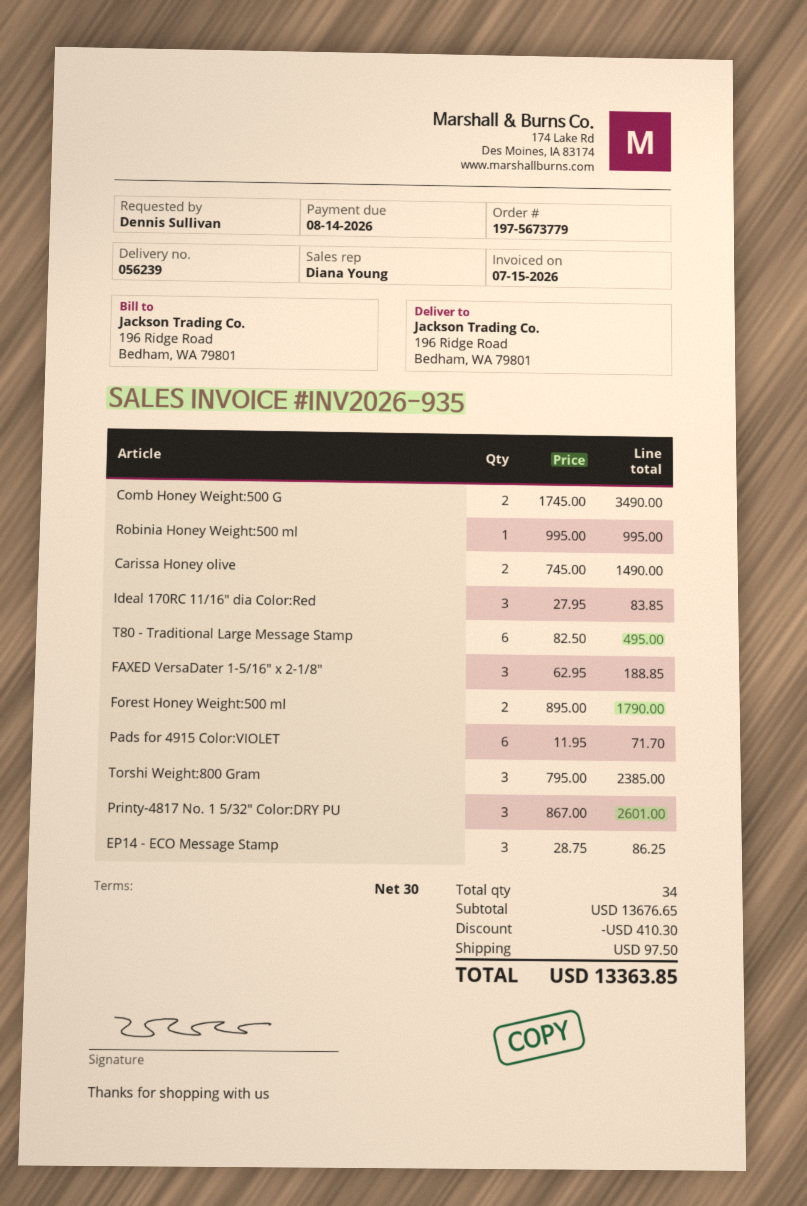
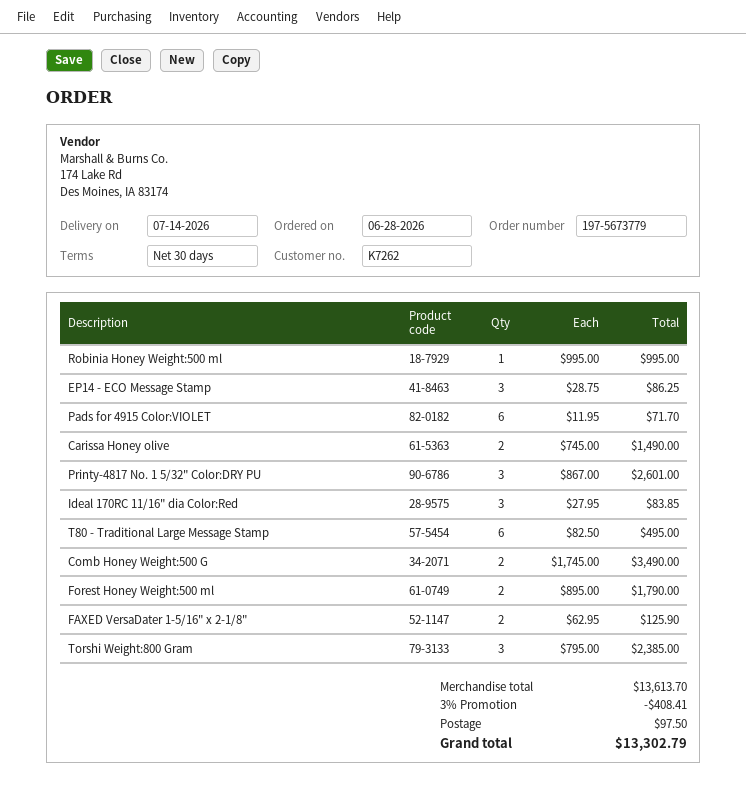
FAXED VersaDater 1-5/16" x 2-1/8": 3 x 62.95 = 188.85 -> 2 x 62.95 = 125.90
subtotal: 13676.65 -> 13613.70
discount: 410.30 -> 408.41
total: 13363.85 -> 13302.79

